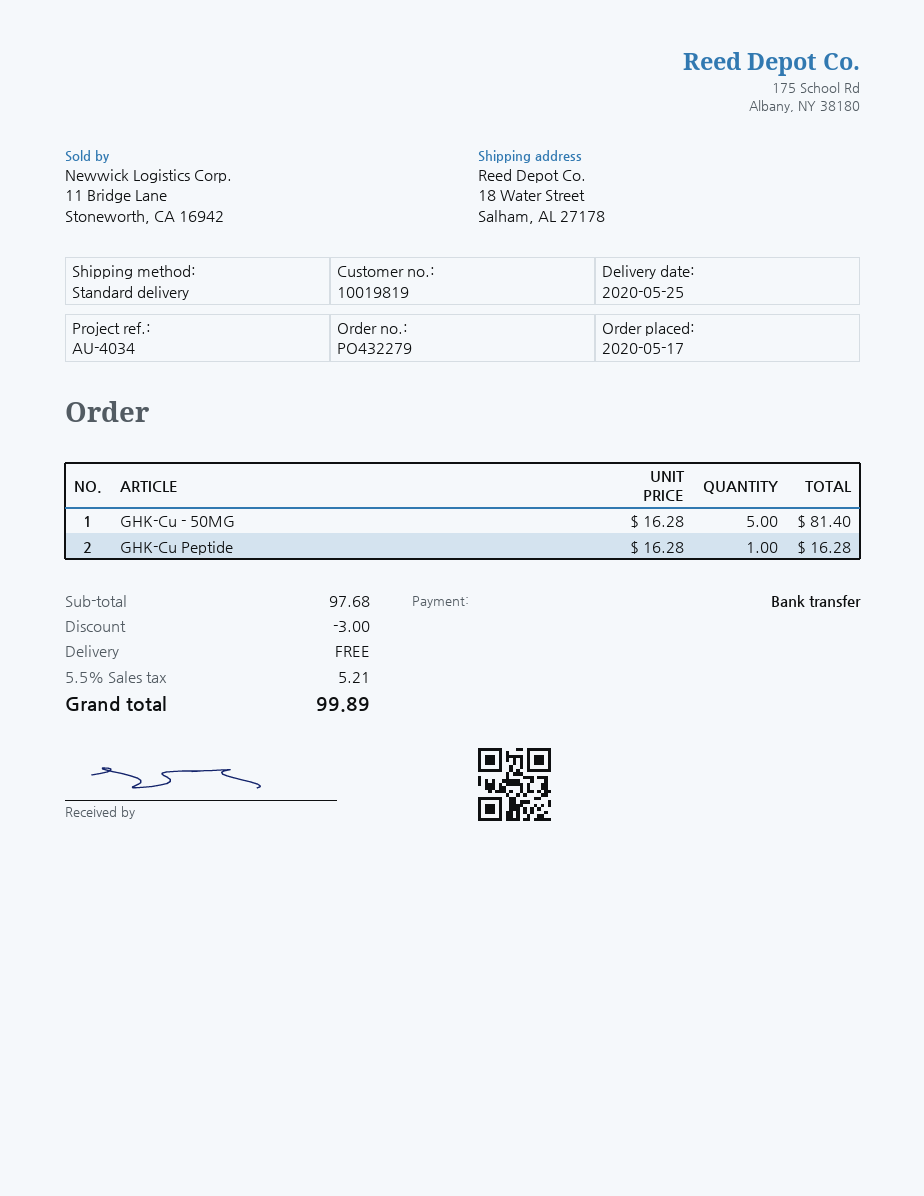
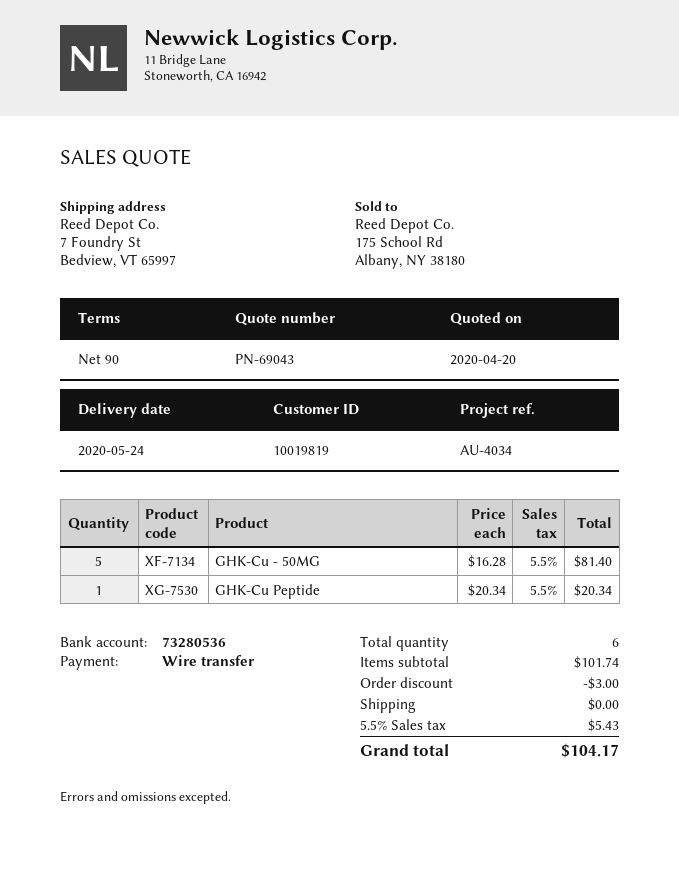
delivery date: 2020-05-25 -> 2020-05-24
ship to: 18 Water Street, Salham, AL 27178 -> 7 Foundry St, Bedview, VT 65997
GHK-Cu Peptide: 1 x 16.28 = 16.28 -> 1 x 20.34 = 20.34
subtotal: 97.68 -> 101.74
tax: 5.5% = 5.21 -> 5.5% = 5.43
total: 99.89 -> 104.17

